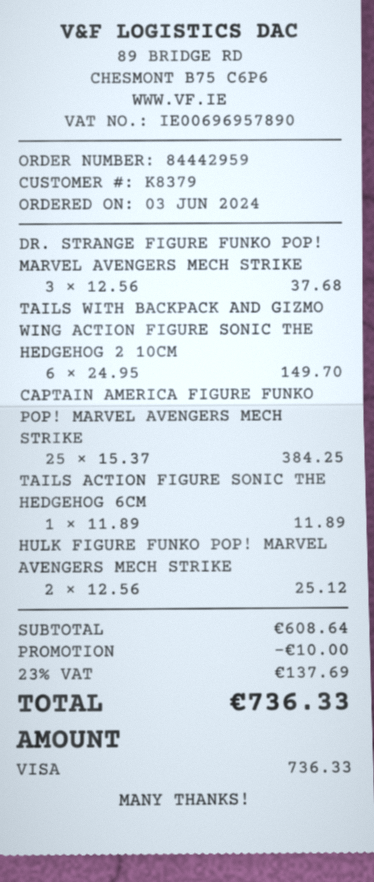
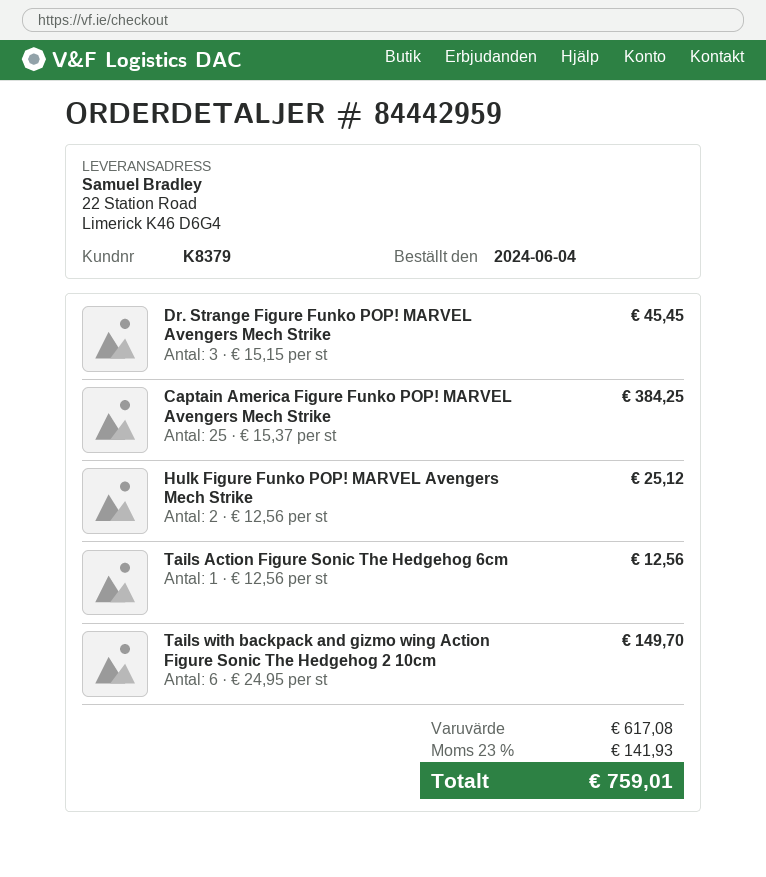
order date: 2024-06-03 -> 2024-06-04
DR. STRANGE FIGURE FUNKO POP! MARVEL AVENGERS MECH STRIKE: 3 x 12.56 = 37.68 -> 3 x 15.15 = 45.45
TAILS ACTION FIGURE SONIC THE HEDGEHOG 6CM: 1 x 11.89 = 11.89 -> 1 x 12.56 = 12.56
subtotal: 608.64 -> 617.08
discount: 10.00 -> none
tax: 23% = 137.69 -> 23% = 141.93
total: 736.33 -> 759.01

